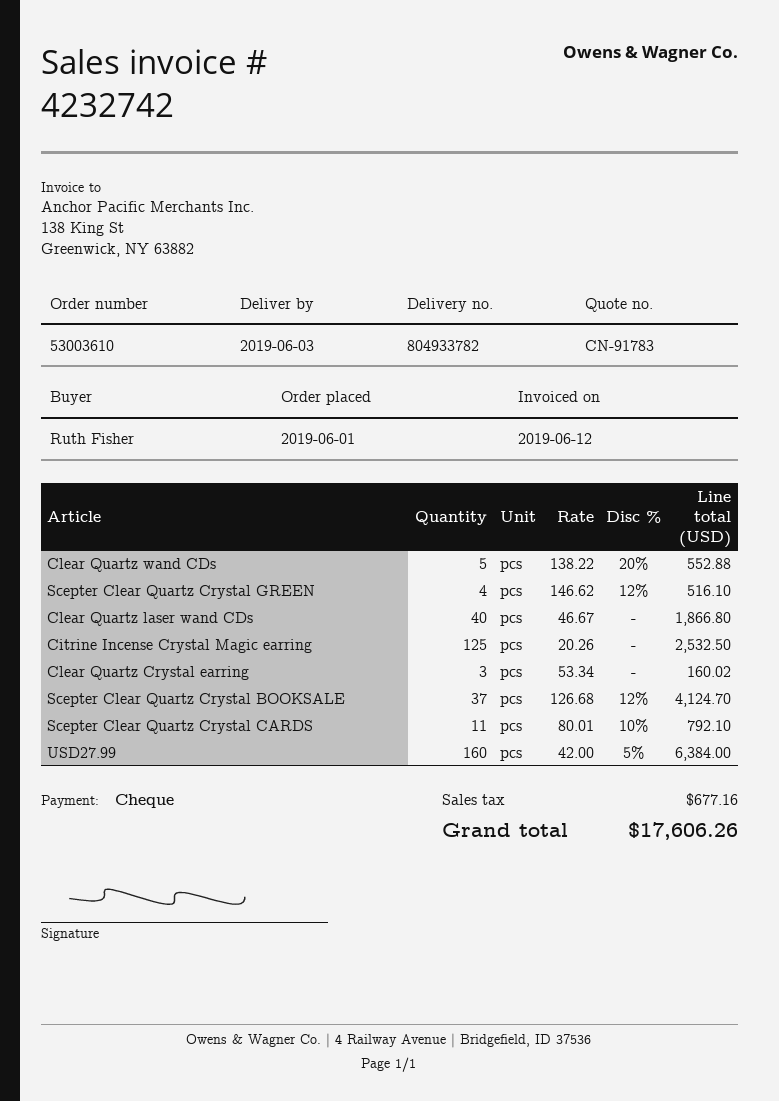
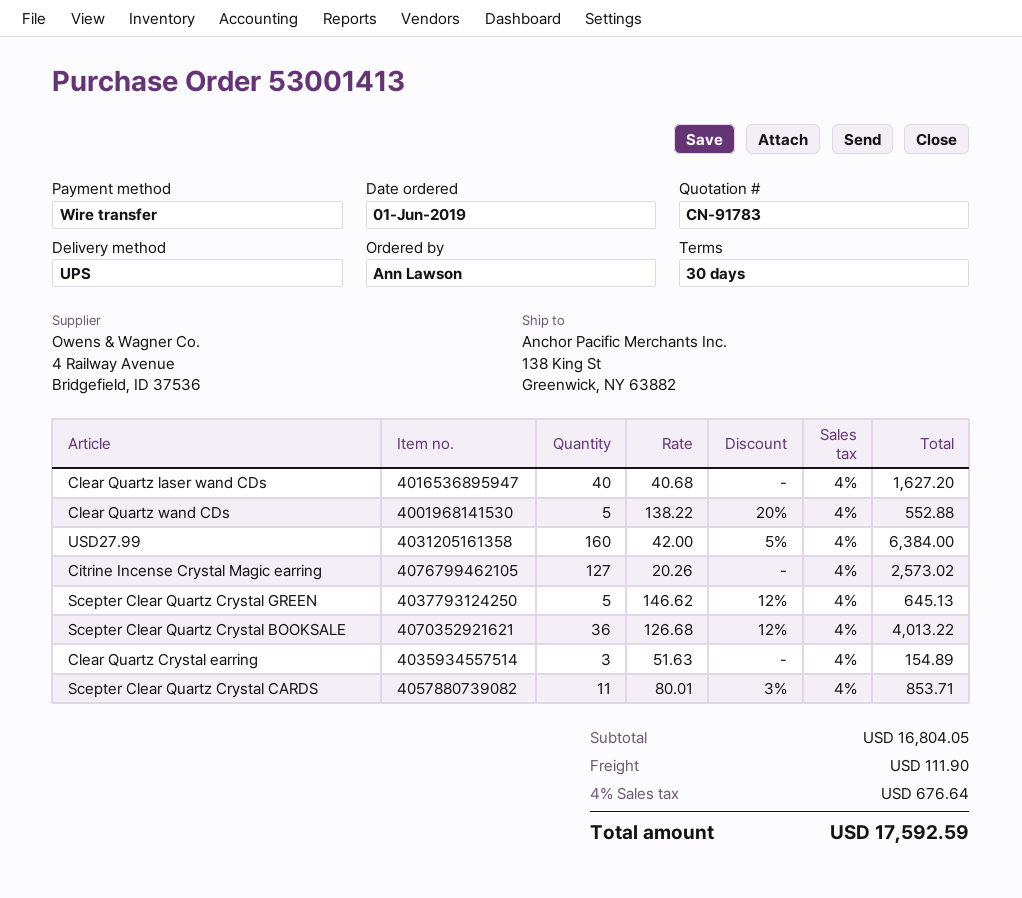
order number: 53003610 -> 53001413
ordered by: Ruth Fisher -> Ann Lawson
payment method: cheque -> bank transfer
Scepter Clear Quartz Crystal GREEN: 4 x 146.62 - 12% = 516.10 -> 5 x 146.62 - 12% = 645.13
Clear Quartz laser wand CDs: 40 x 46.67 = 1866.80 -> 40 x 40.68 = 1627.20
Citrine Incense Crystal Magic earring: 125 x 20.26 = 2532.50 -> 127 x 20.26 = 2573.02
Clear Quartz Crystal earring: 3 x 53.34 = 160.02 -> 3 x 51.63 = 154.89
Scepter Clear Quartz Crystal BOOKSALE: 37 x 126.68 - 12% = 4124.70 -> 36 x 126.68 - 12% = 4013.22
Scepter Clear Quartz Crystal CARDS: 11 x 80.01 - 10% = 792.10 -> 11 x 80.01 - 3% = 853.71
shipping: none -> 111.90
tax: 677.16 -> 676.64
total: 17606.26 -> 17592.59

